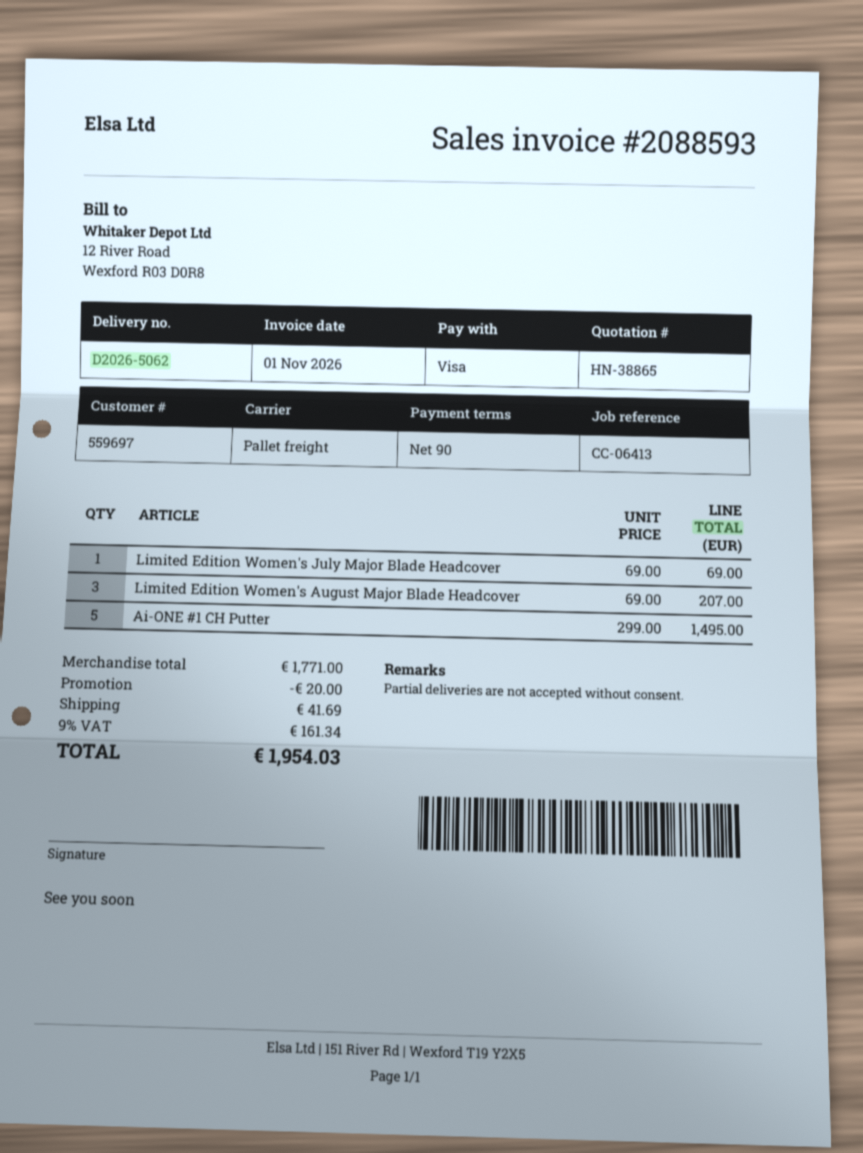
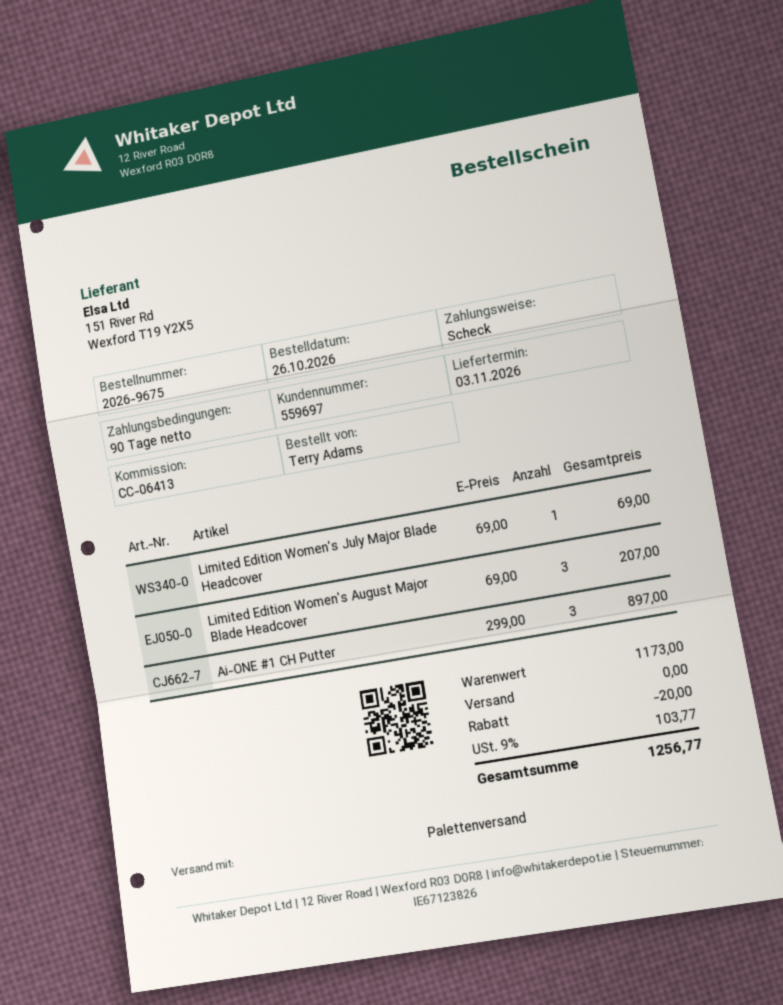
payment method: Visa -> cheque
Ai-ONE #1 CH Putter: 5 x 299.00 = 1495.00 -> 3 x 299.00 = 897.00
subtotal: 1771.00 -> 1173.00
shipping: 41.69 -> 0.00
tax: 9% = 161.34 -> 9% = 103.77
total: 1954.03 -> 1256.77

